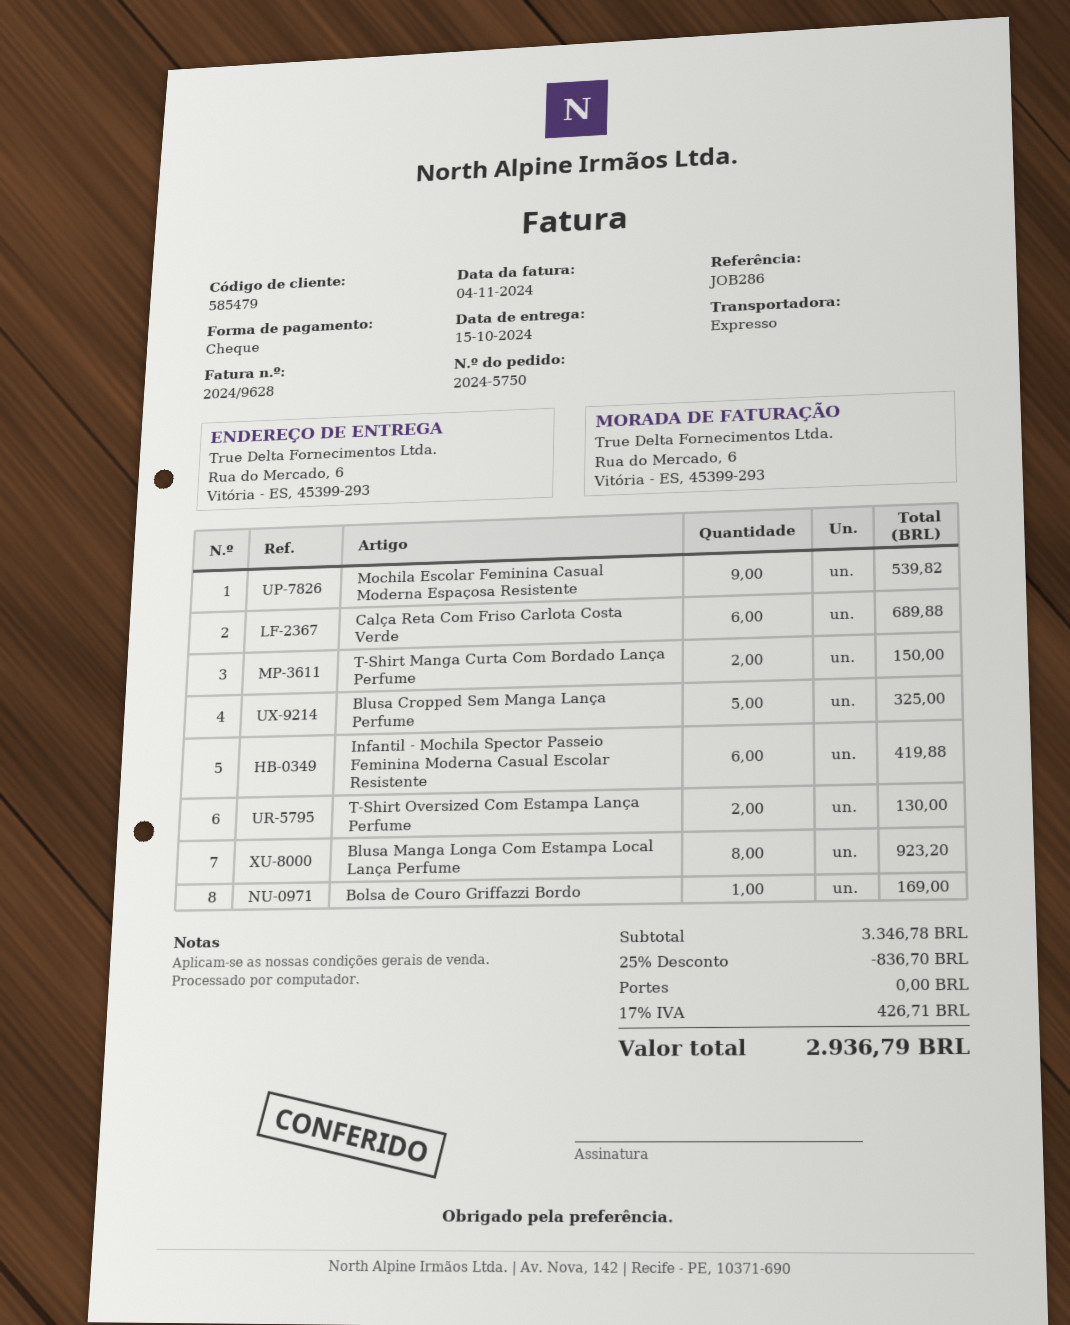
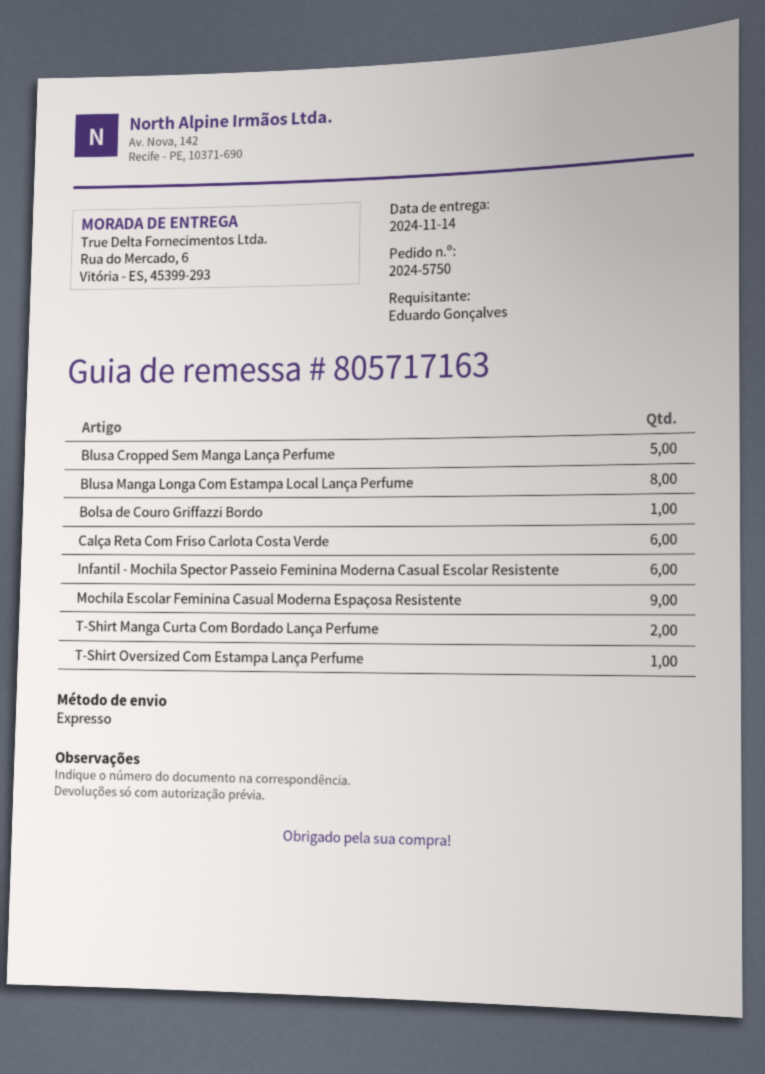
delivery date: 2024-10-15 -> 2024-11-14
T-Shirt Oversized Com Estampa Lança Perfume: 2 -> 1

